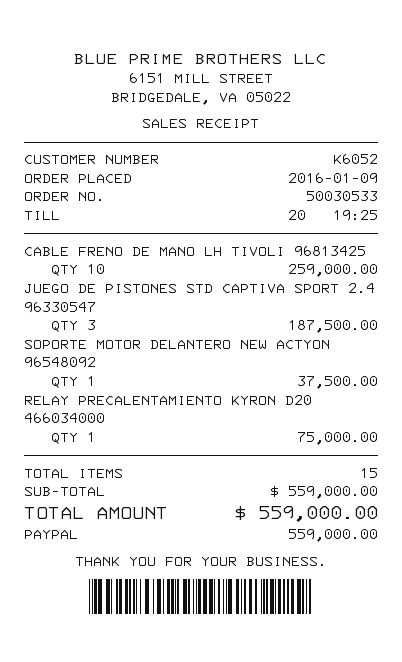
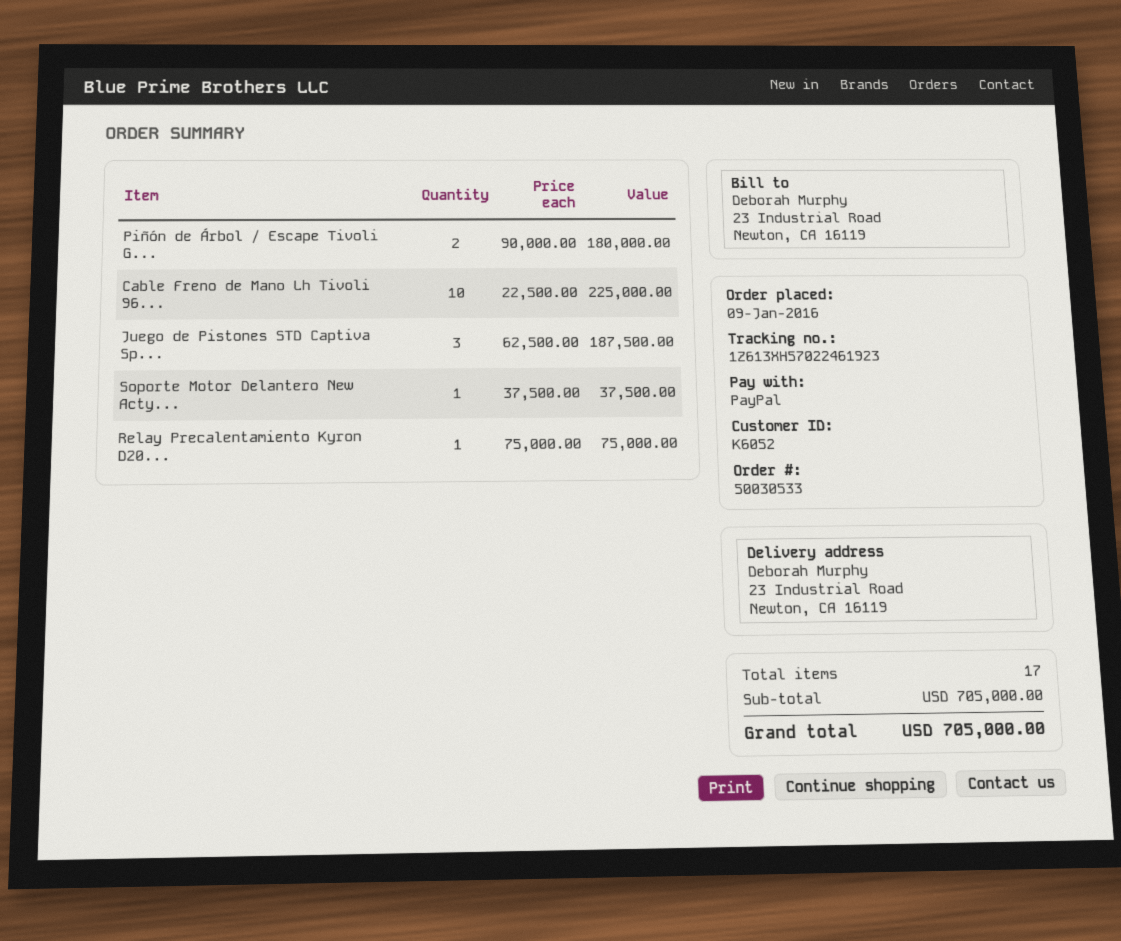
CABLE FRENO DE MANO LH TIVOLI 96813425: 10 for 259000.00 -> 10 for 225000.00
Piñón de Árbol / Escape Tivoli G...: none -> 2 for 180000.00
total quantity: 15 -> 17
subtotal: 559000.00 -> 705000.00
total: 559000.00 -> 705000.00

